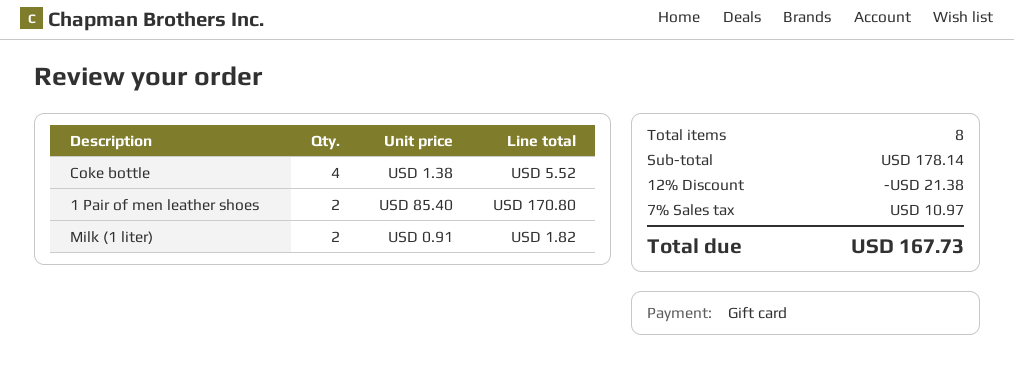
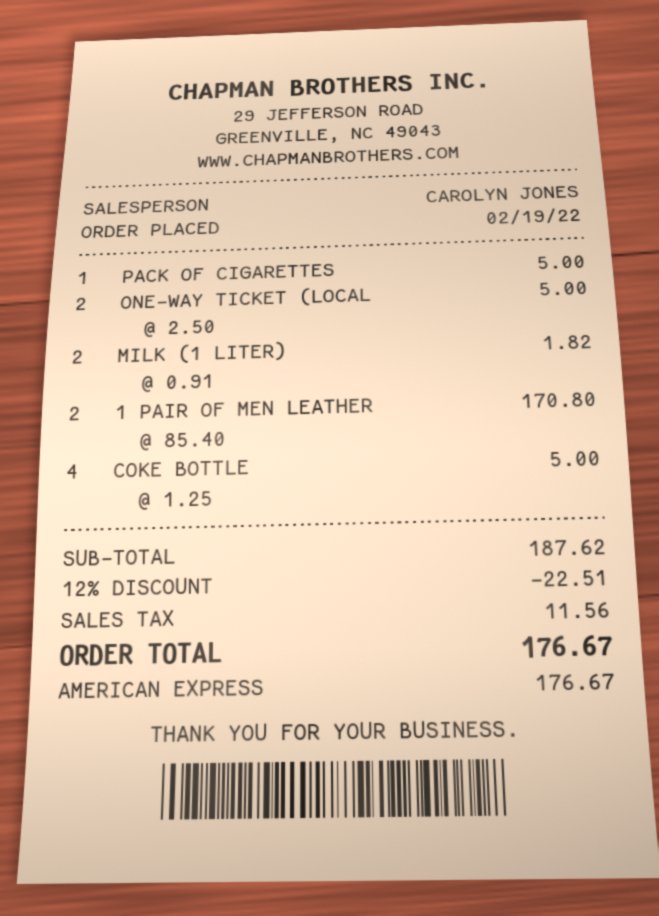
payment method: gift card -> American Express
Coke bottle: 4 x 1.38 = 5.52 -> 4 x 1.25 = 5.00
PACK OF CIGARETTES: none -> 1 x 5.00 = 5.00
ONE-WAY TICKET (LOCAL: none -> 2 x 2.50 = 5.00
subtotal: 178.14 -> 187.62
discount: 12% = 21.38 -> 12% = 22.51
tax: 10.97 -> 11.56
total: 167.73 -> 176.67

